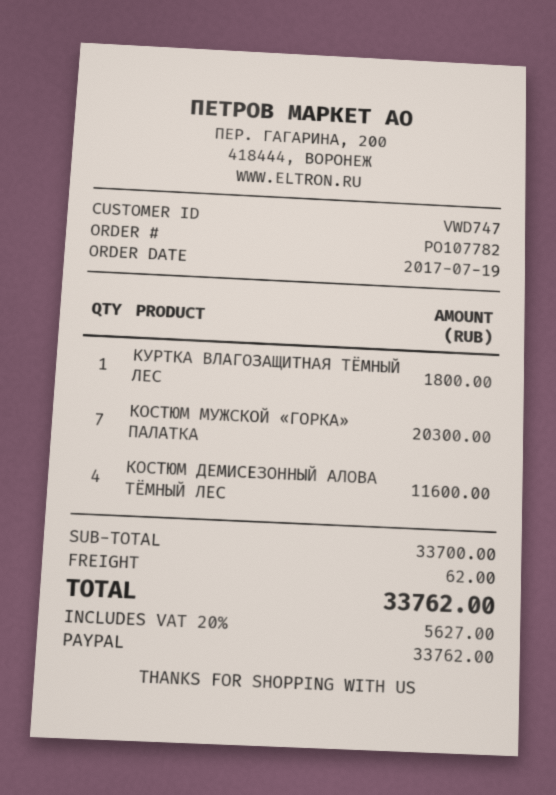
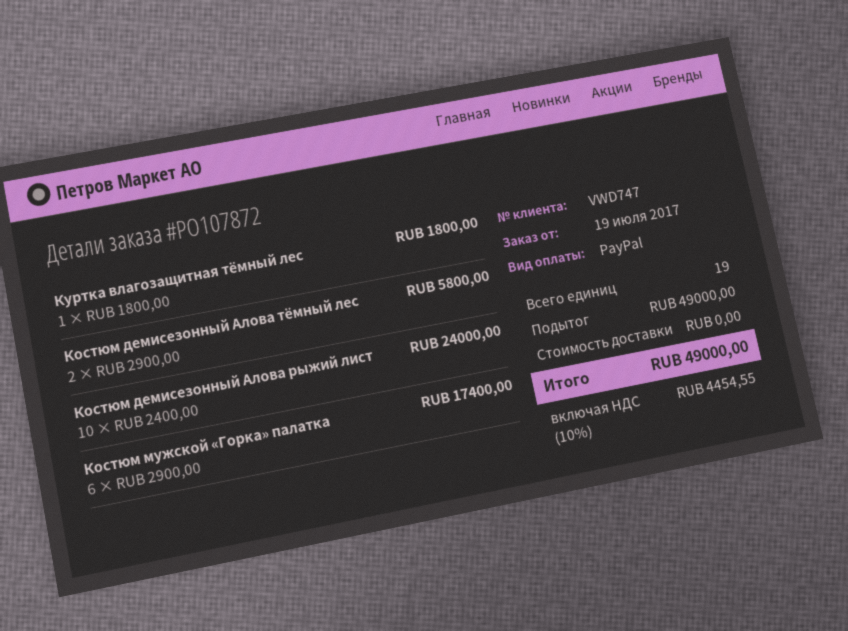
order number: PO107782 -> PO107872
КОСТЮМ МУЖСКОЙ «ГОРКА» ПАЛАТКА: 7 for 20300.00 -> 6 for 17400.00
КОСТЮМ ДЕМИСЕЗОННЫЙ АЛОВА ТЁМНЫЙ ЛЕС: 4 for 11600.00 -> 2 for 5800.00
Костюм демисезонный Алова рыжий лист: none -> 10 for 24000.00
subtotal: 33700.00 -> 49000.00
shipping: 62.00 -> 0.00
tax: 20% = 5627.00 -> 10% = 4454.55
total: 33762.00 -> 49000.00

